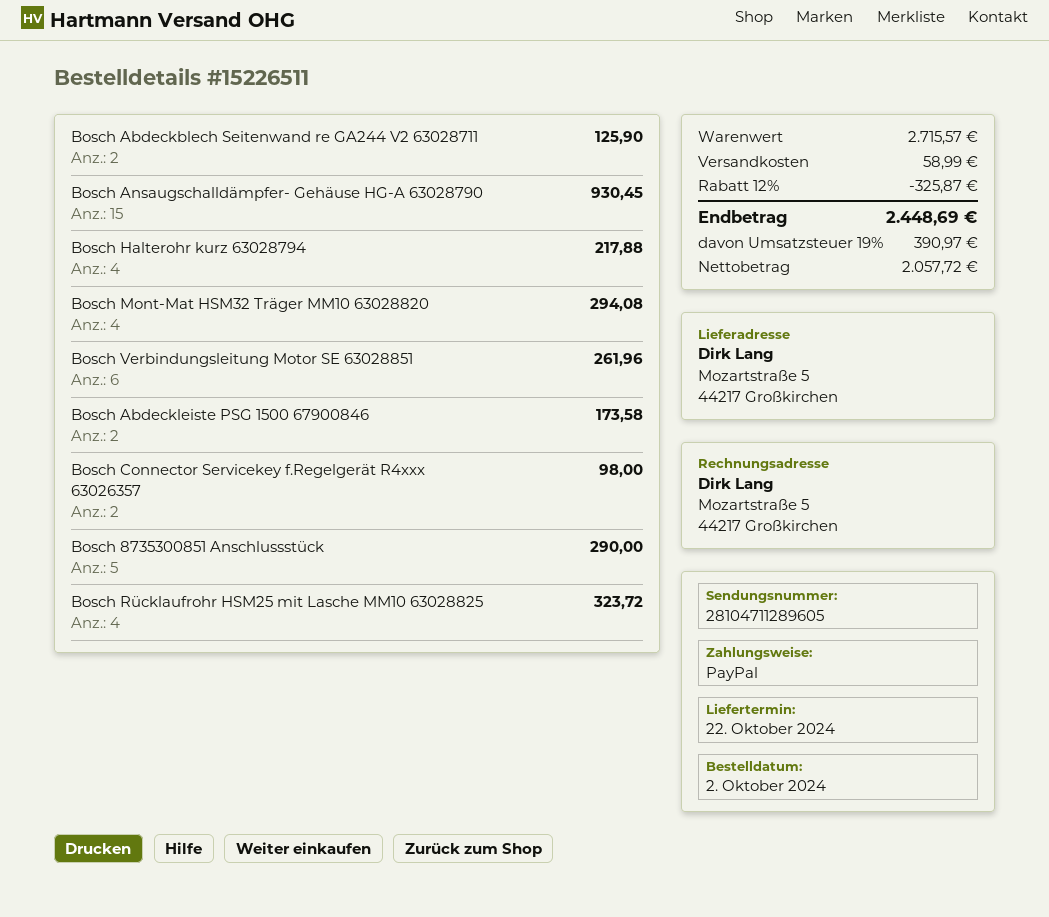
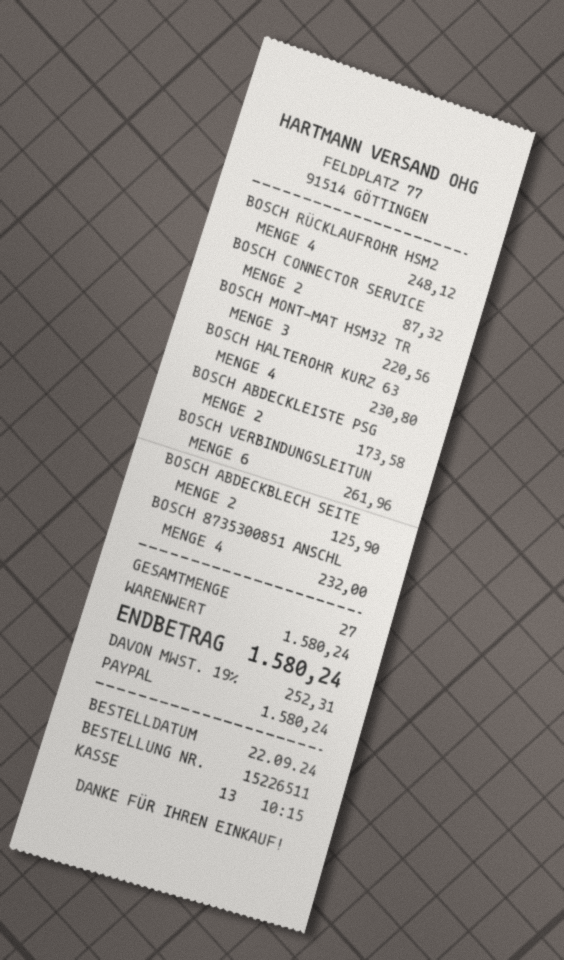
order date: 2024-10-02 -> 2024-09-22
Bosch Ansaugschalldämpfer- Gehäuse HG-A 63028790: 15 for 930.45 -> none
Bosch Halterohr kurz 63028794: 4 for 217.88 -> 4 for 230.80
Bosch Mont-Mat HSM32 Träger MM10 63028820: 4 for 294.08 -> 3 for 220.56
Bosch Connector Servicekey f.Regelgerät R4xxx 63026357: 2 for 98.00 -> 2 for 87.32
Bosch 8735300851 Anschlussstück: 5 for 290.00 -> 4 for 232.00
Bosch Rücklaufrohr HSM25 mit Lasche MM10 63028825: 4 for 323.72 -> 4 for 248.12
subtotal: 2715.57 -> 1580.24
discount: 12% = 325.87 -> none
shipping: 58.99 -> none
tax: 19% = 390.97 -> 19% = 252.31
total: 2448.69 -> 1580.24

